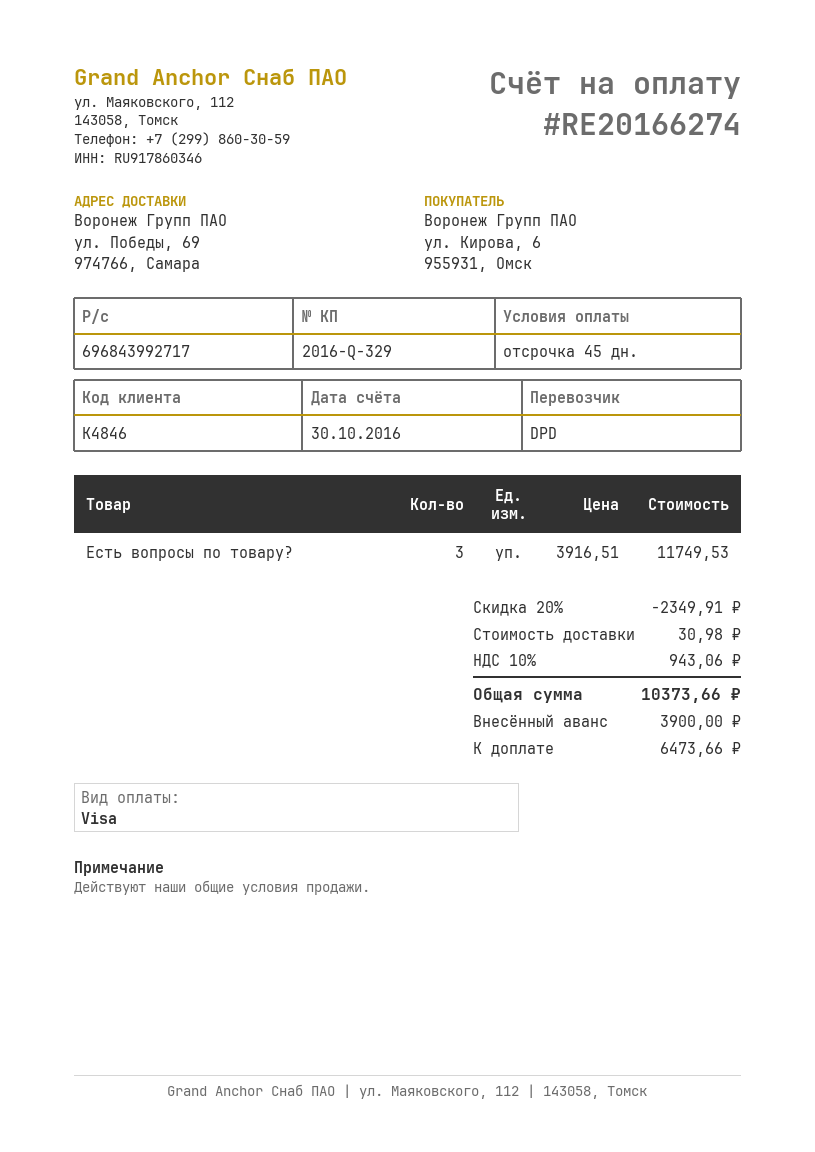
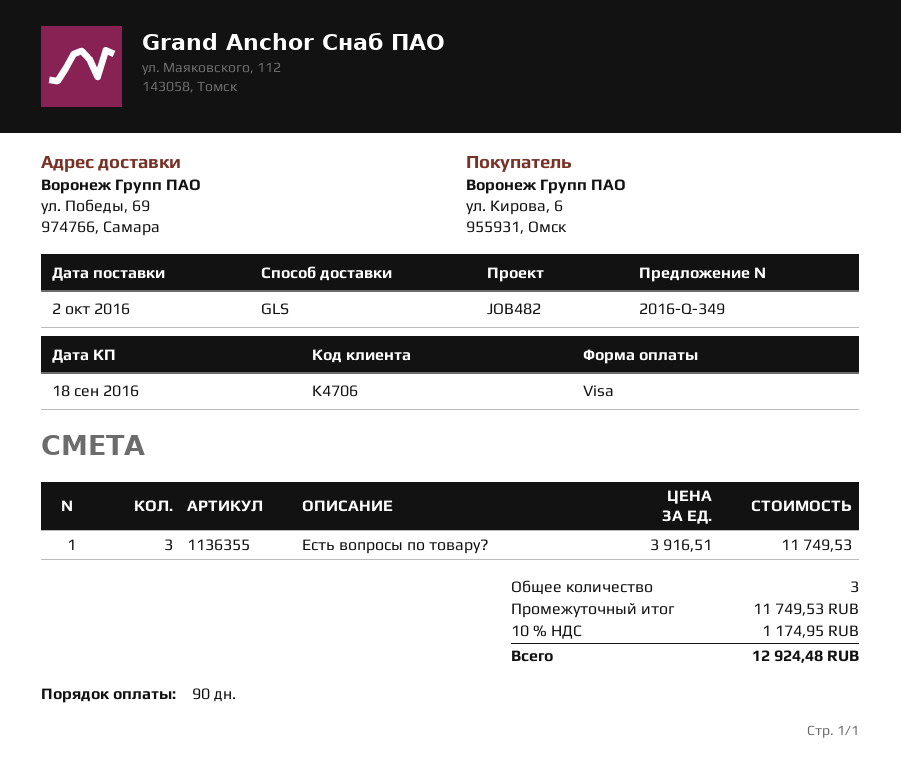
quote number: 2016-Q-329 -> 2016-Q-349
payment terms: 45 days -> 90 days
customer number: K4846 -> K4706
shipping method: DPD -> GLS
discount: 20% = 2349.91 -> none
shipping: 30.98 -> none
tax: 10% = 943.06 -> 10% = 1174.95
total: 10373.66 -> 12924.48

